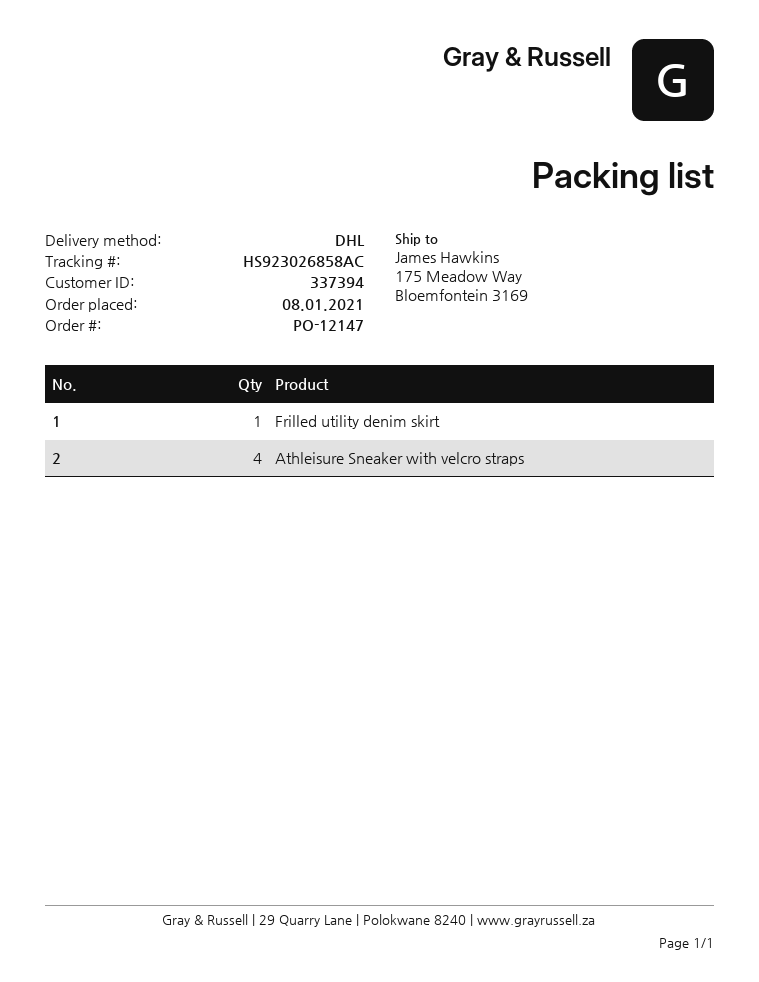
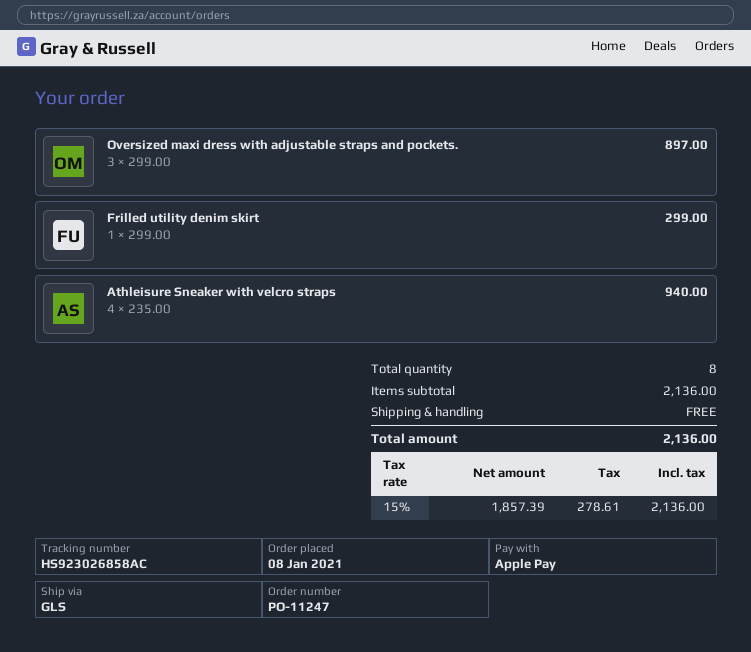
order number: PO-12147 -> PO-11247
shipping method: DHL -> GLS
Oversized maxi dress with adjustable straps and pockets.: none -> 3

